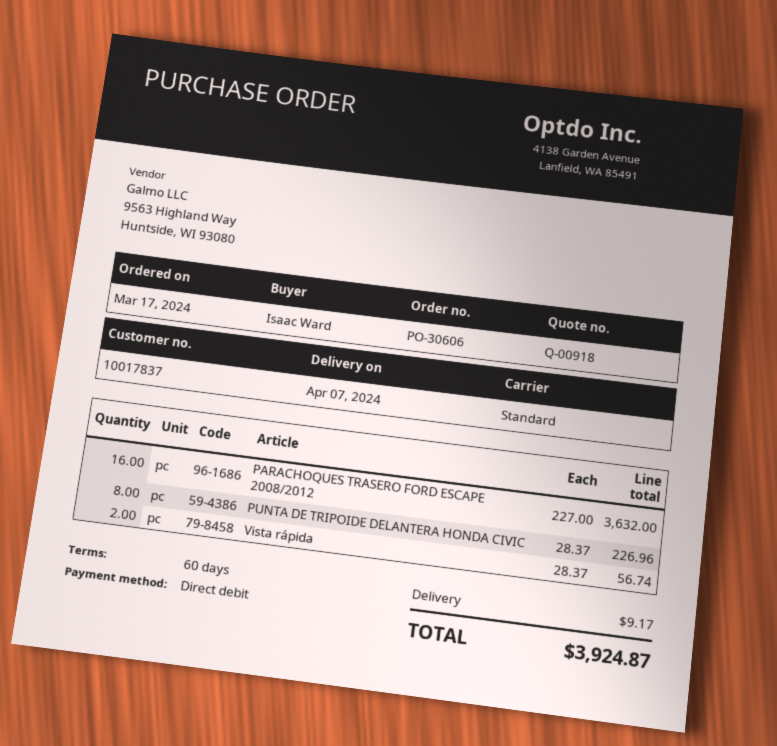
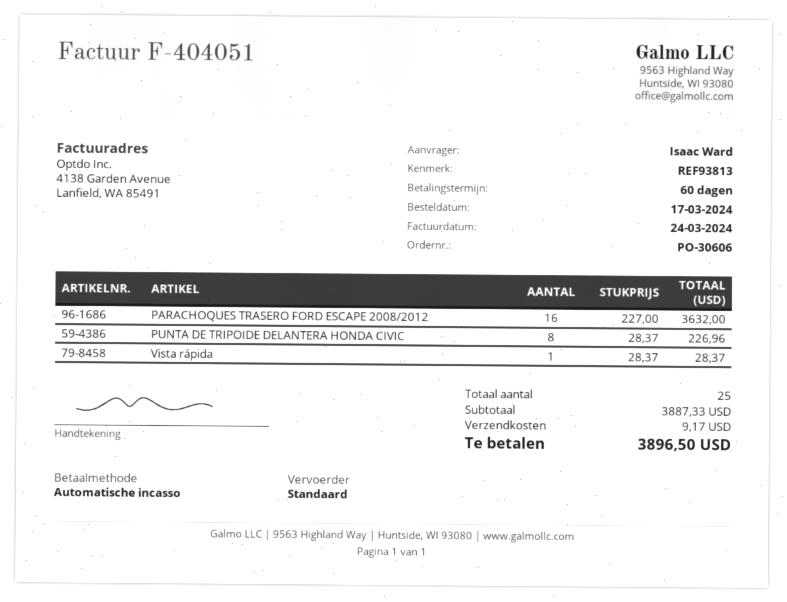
Vista rápida: 2 x 28.37 = 56.74 -> 1 x 28.37 = 28.37
total: 3924.87 -> 3896.50

